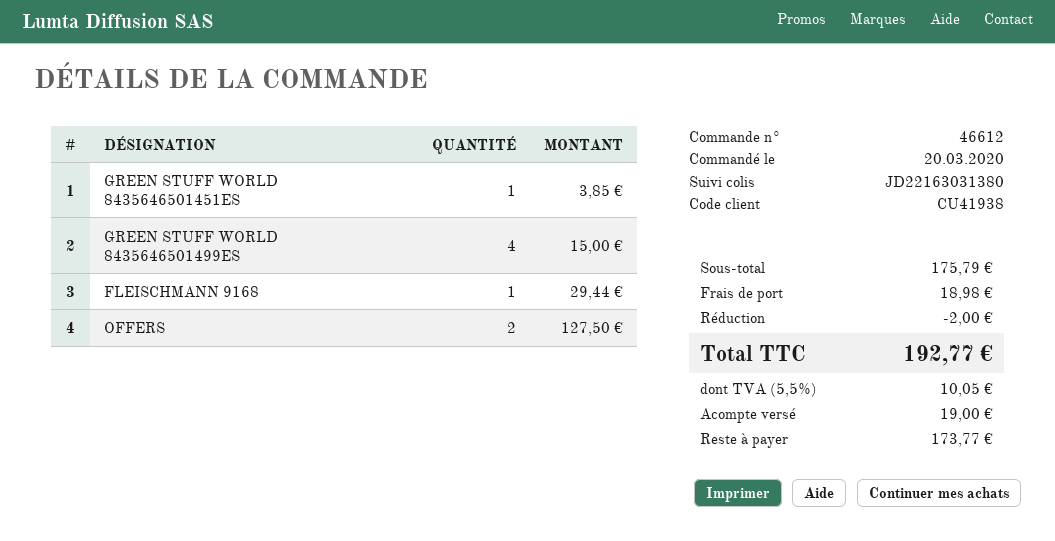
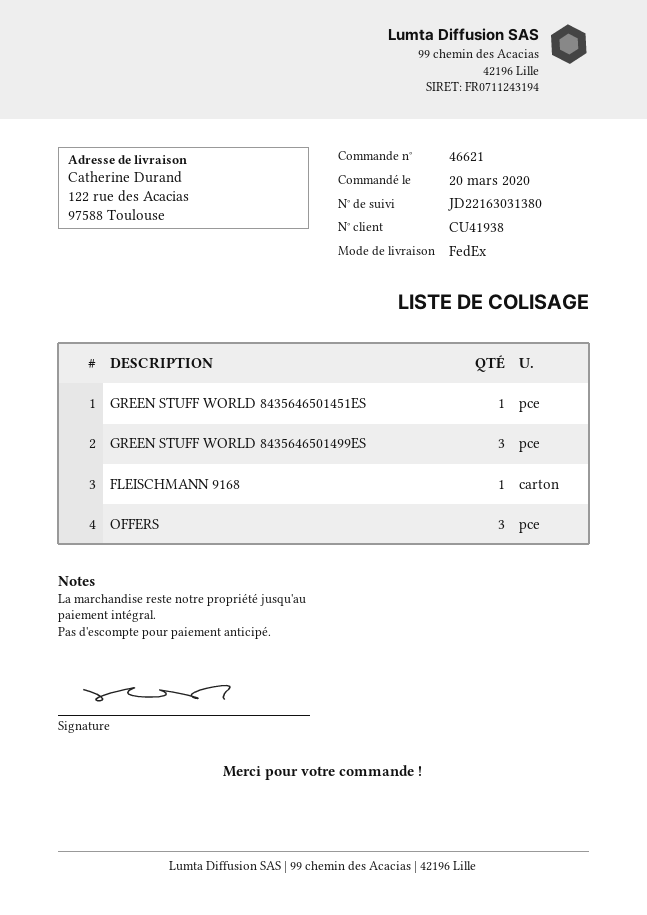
order number: 46612 -> 46621
GREEN STUFF WORLD 8435646501499ES: 4 -> 3
OFFERS: 2 -> 3

